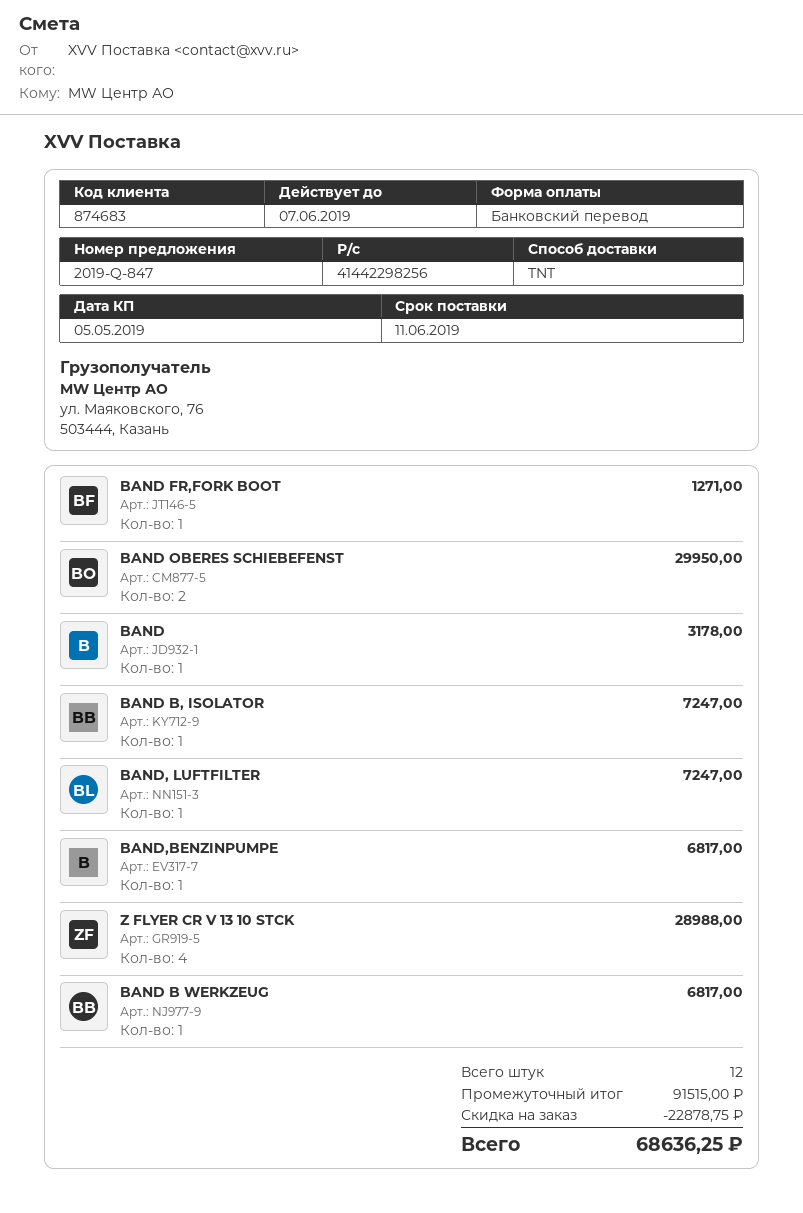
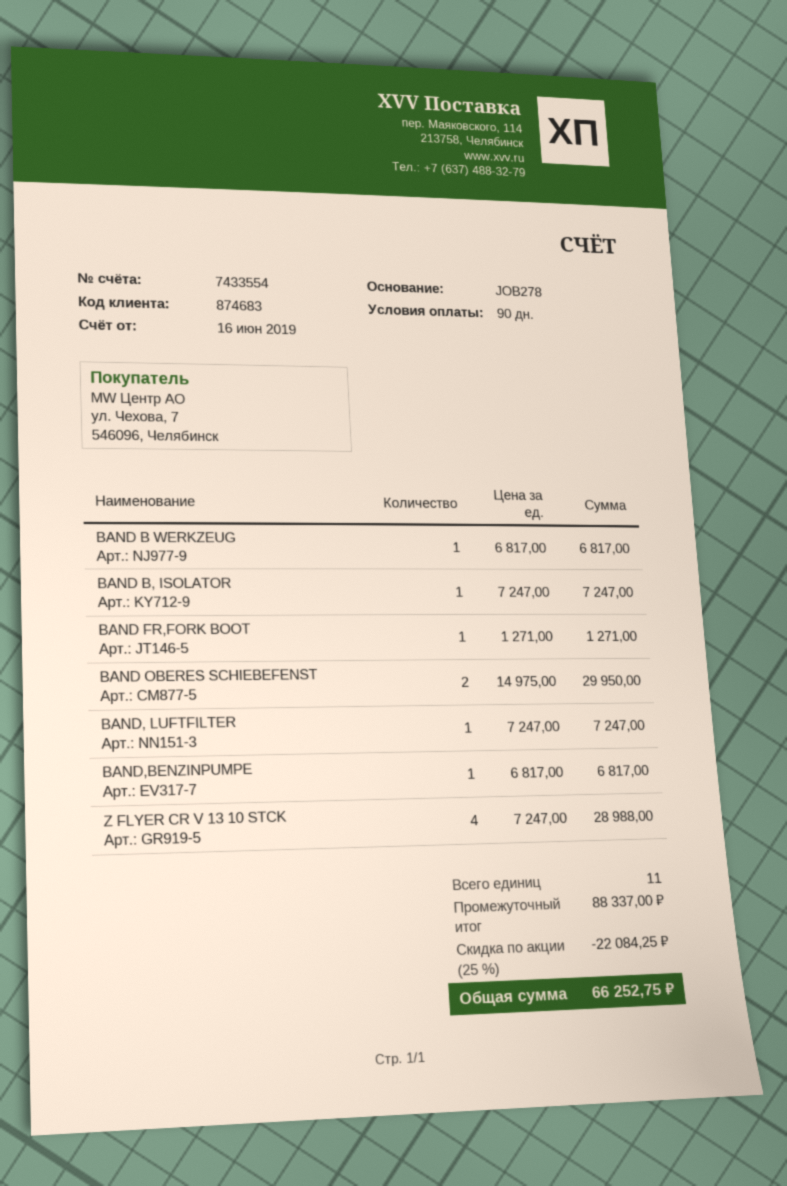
BAND: 1 for 3178.00 -> none
total quantity: 12 -> 11
subtotal: 91515.00 -> 88337.00
discount: 22878.75 -> 22084.25
total: 68636.25 -> 66252.75

